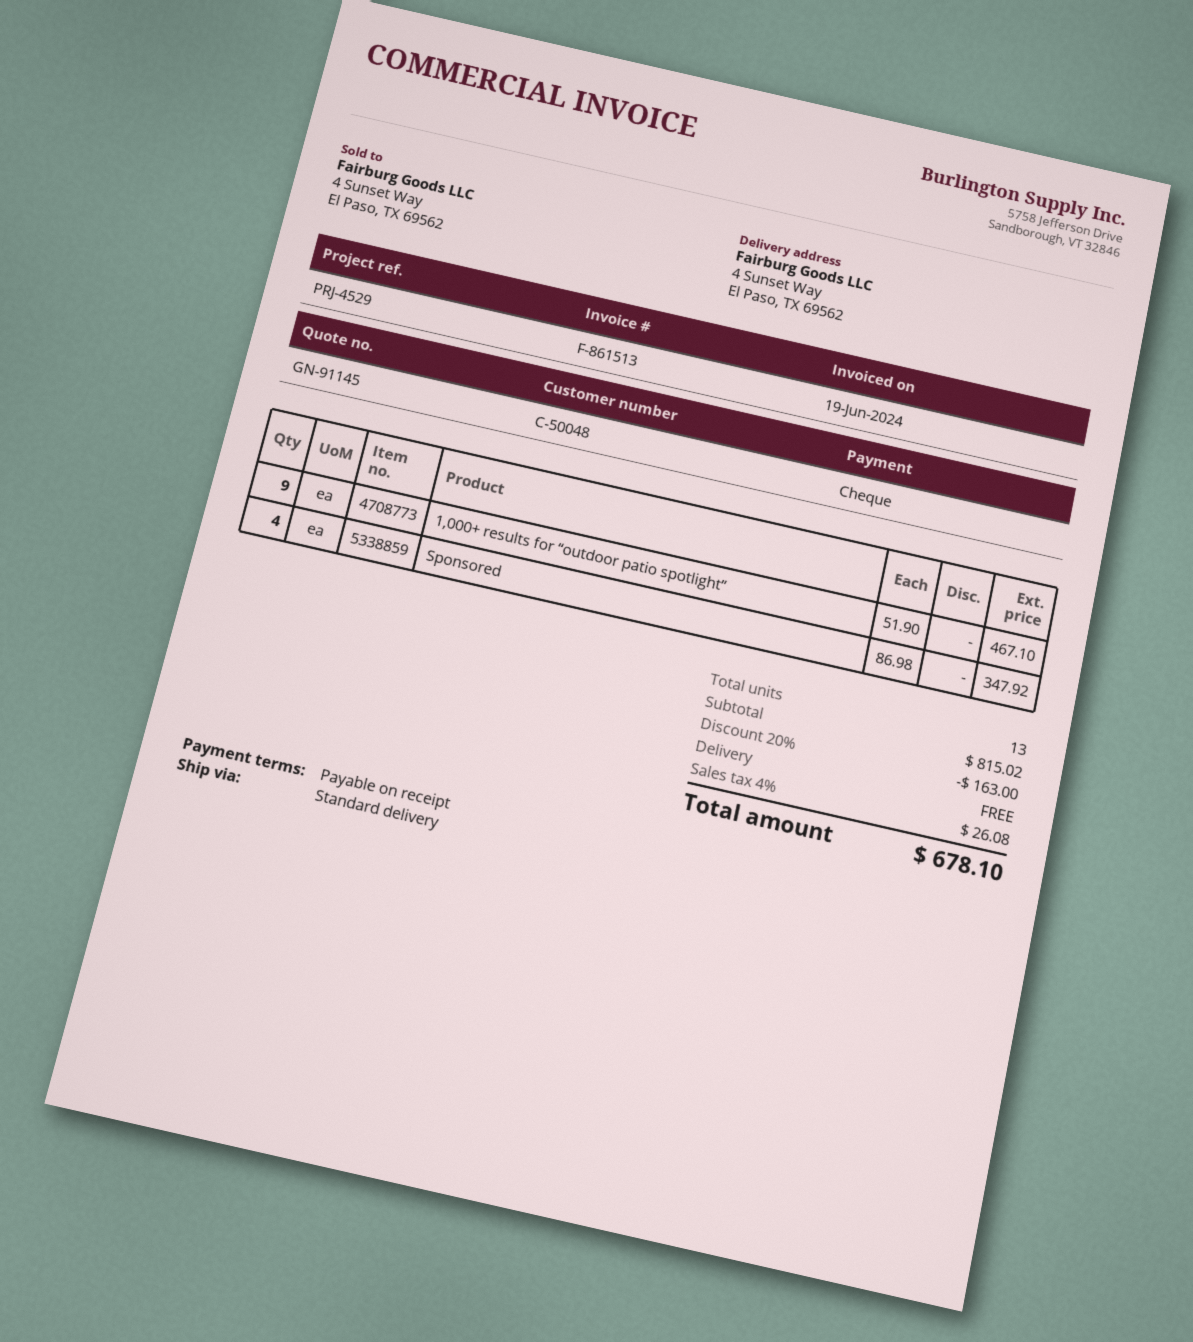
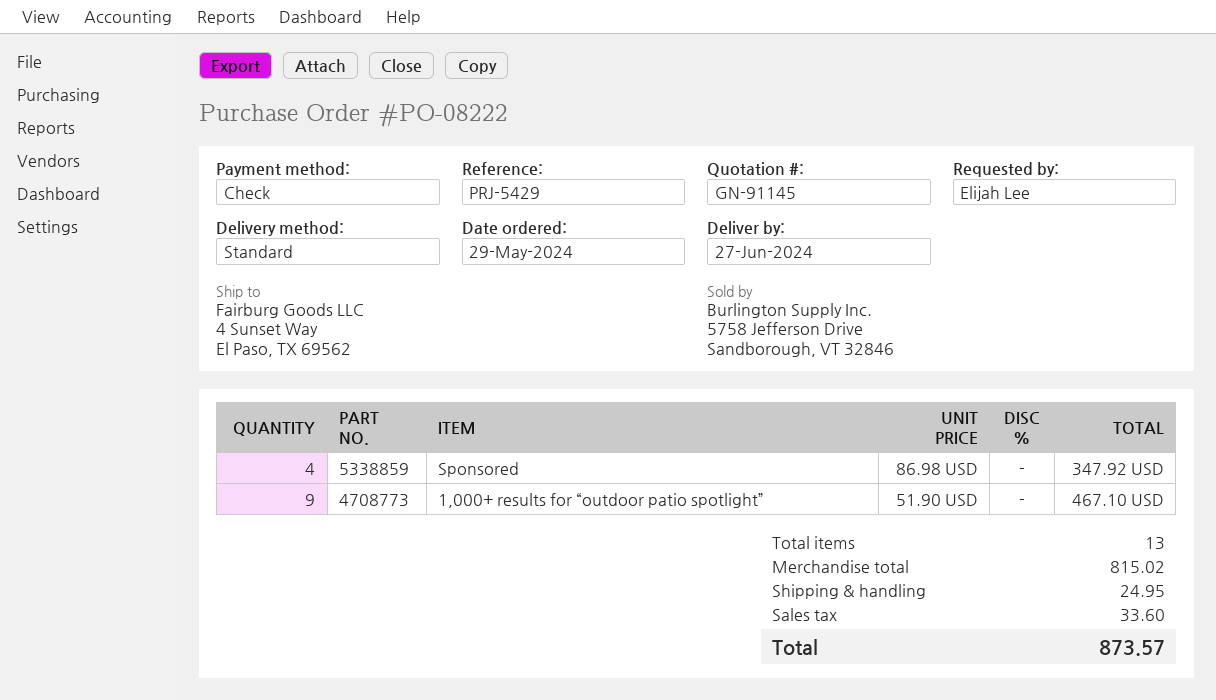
reference: PRJ-4529 -> PRJ-5429
discount: 20% = 163.00 -> none
shipping: 0.00 -> 24.95
tax: 26.08 -> 33.60
total: 678.10 -> 873.57

